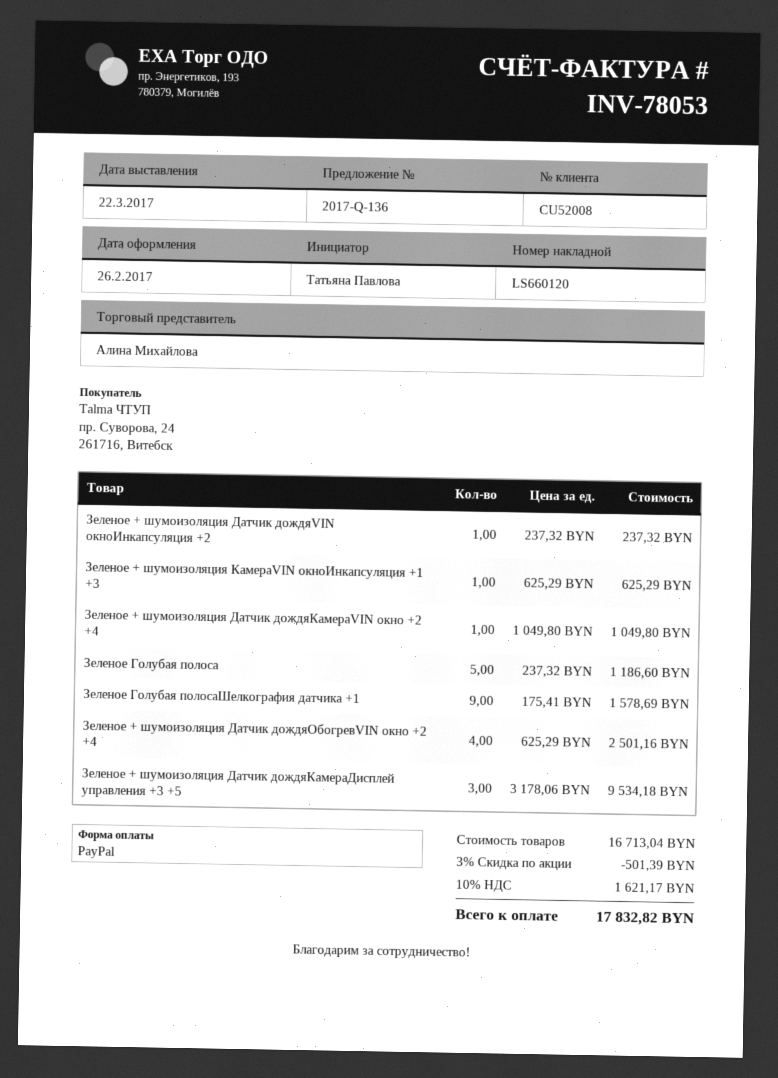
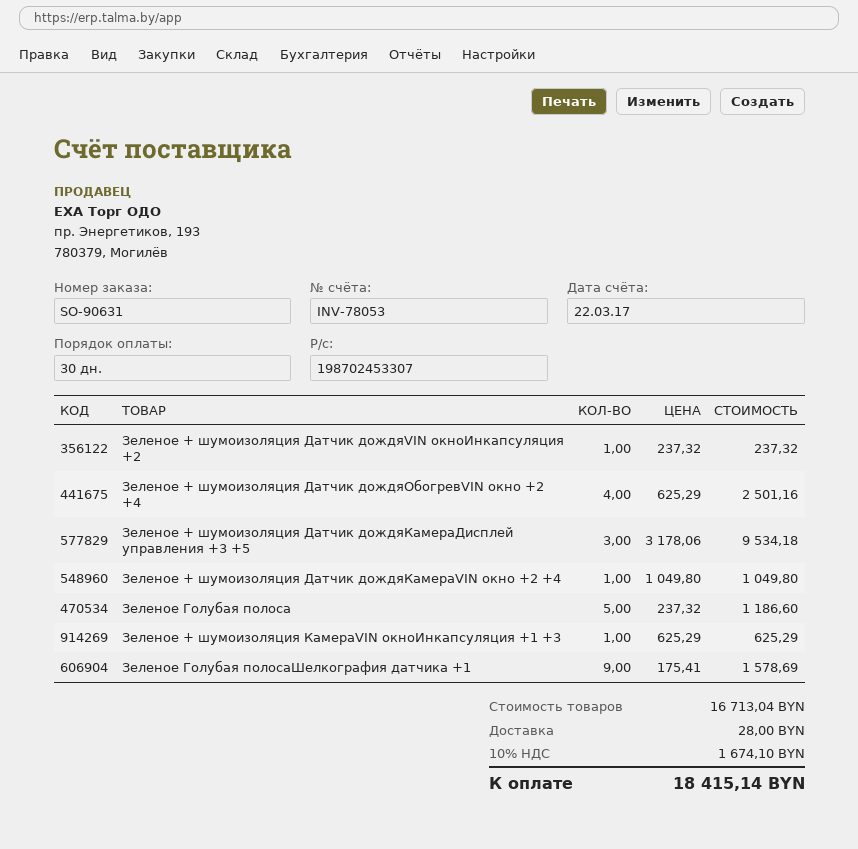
discount: 3% = 501.39 -> none
shipping: none -> 28.00
tax: 10% = 1621.17 -> 10% = 1674.10
total: 17832.82 -> 18415.14

